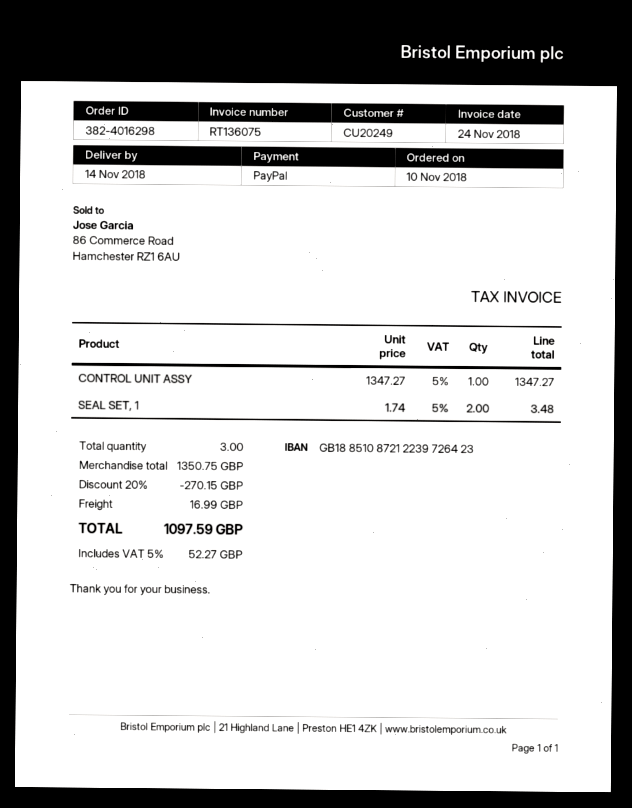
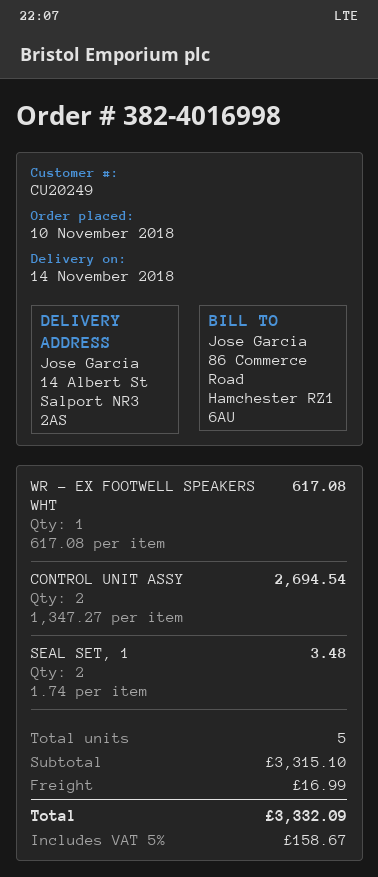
order number: 382-4016298 -> 382-4016998
CONTROL UNIT ASSY: 1 x 1347.27 = 1347.27 -> 2 x 1347.27 = 2694.54
WR - EX FOOTWELL SPEAKERS WHT: none -> 1 x 617.08 = 617.08
total quantity: 3 -> 5
subtotal: 1350.75 -> 3315.10
discount: 20% = 270.15 -> none
tax: 5% = 52.27 -> 5% = 158.67
total: 1097.59 -> 3332.09

